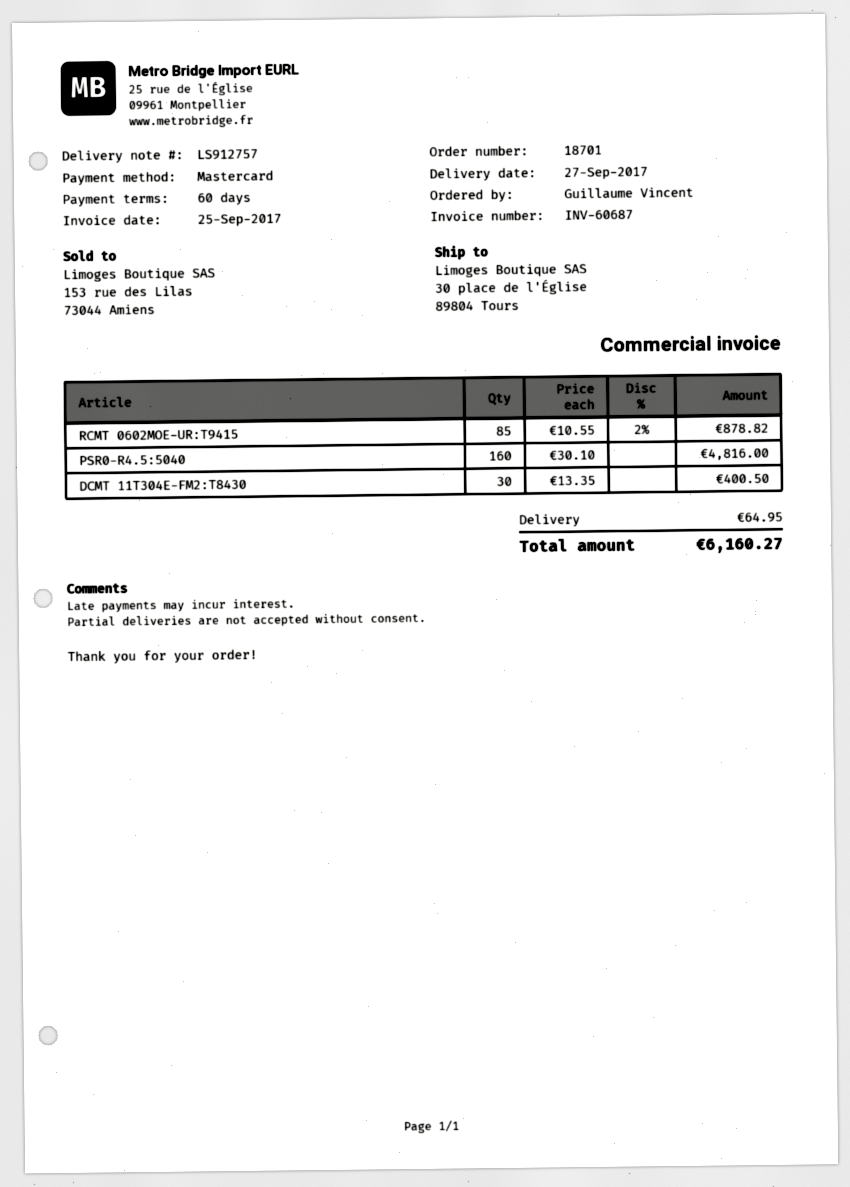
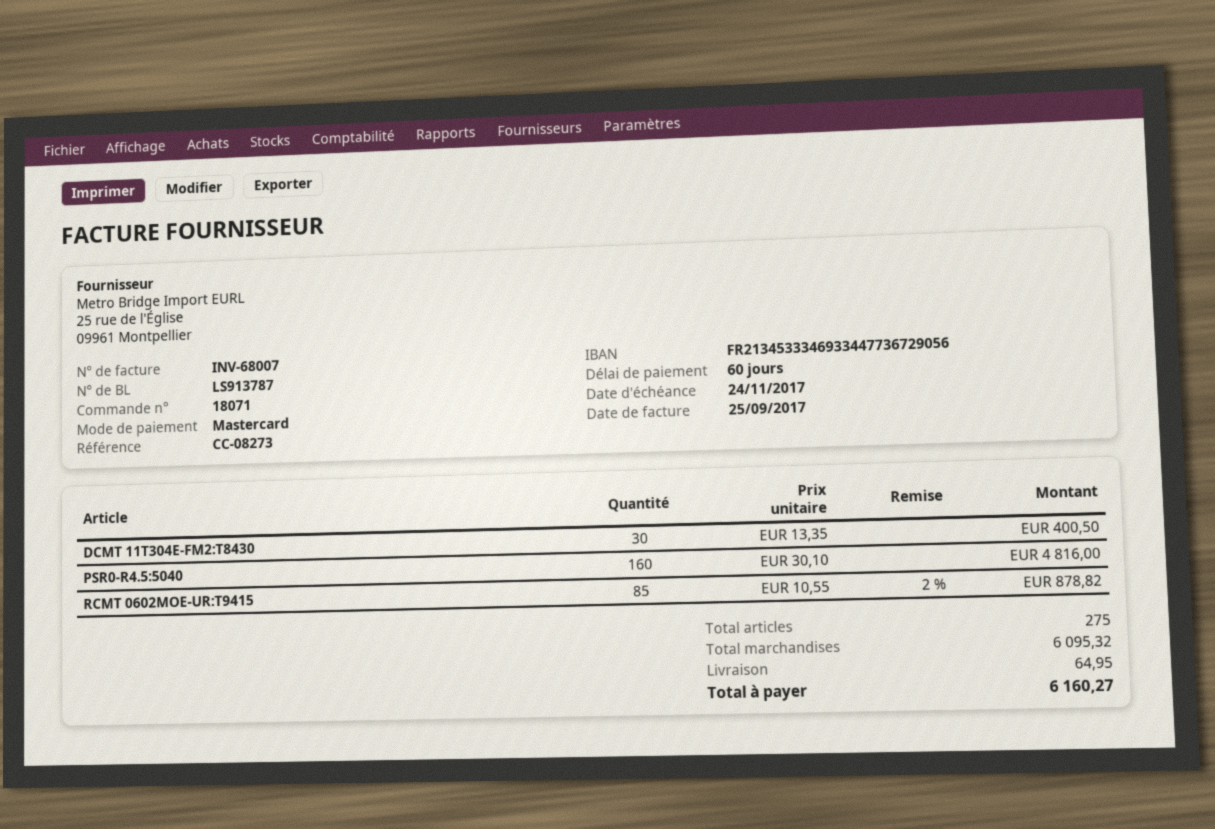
order number: 18701 -> 18071
delivery note number: LS912757 -> LS913787
invoice number: INV-60687 -> INV-68007

